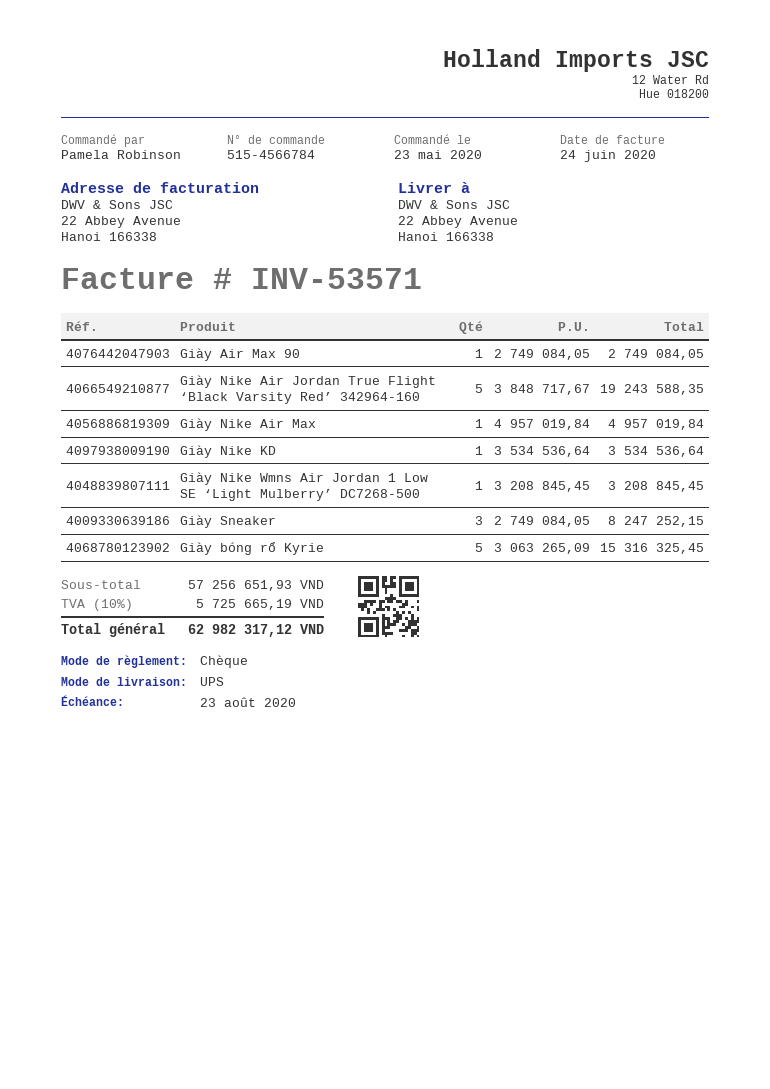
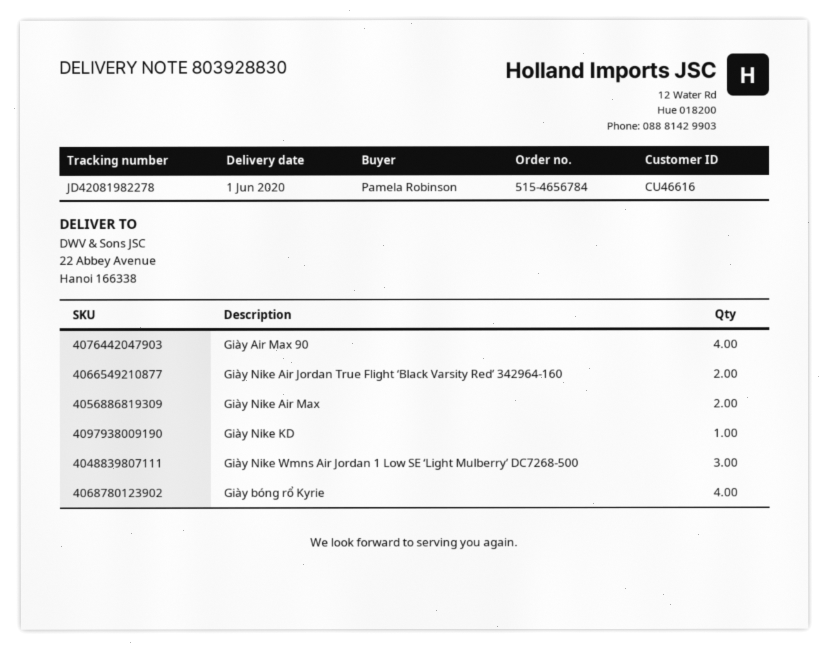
order number: 515-4566784 -> 515-4656784
Giày Air Max 90: 1 -> 4
Giày Nike Air Jordan True Flight ‘Black Varsity Red’ 342964-160: 5 -> 2
Giày Nike Air Max: 1 -> 2
Giày Nike Wmns Air Jordan 1 Low SE ‘Light Mulberry’ DC7268-500: 1 -> 3
Giày Sneaker: 3 -> none
Giày bóng rổ Kyrie: 5 -> 4

